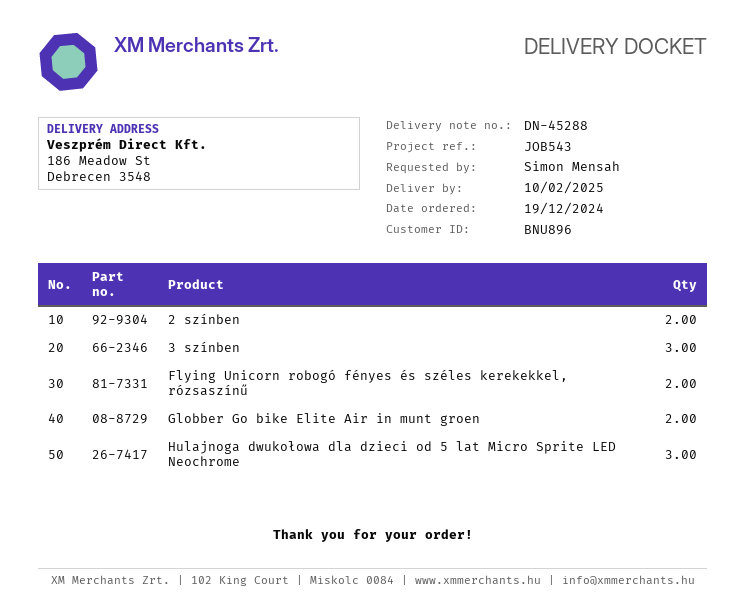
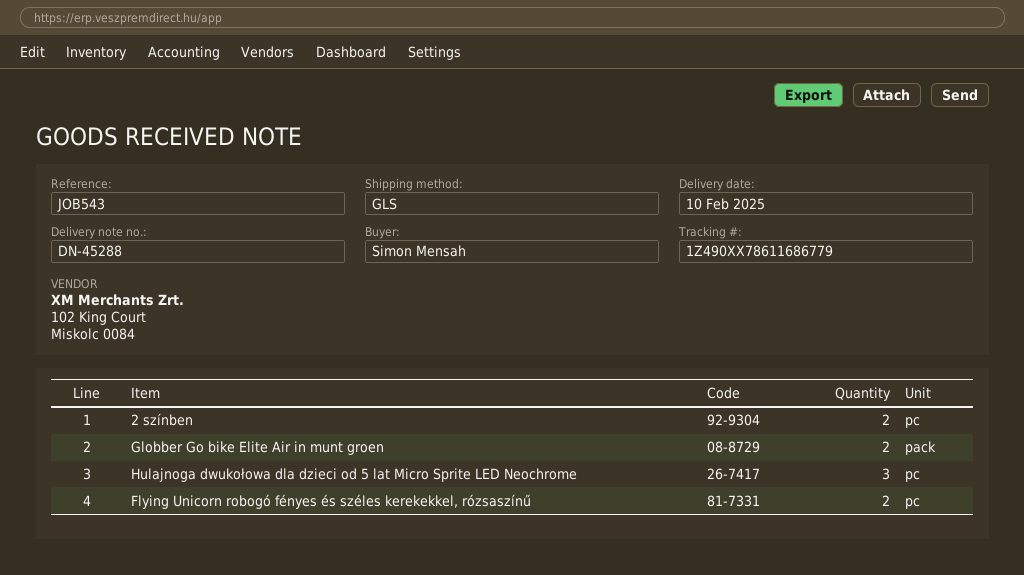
3 színben: 3 -> none

